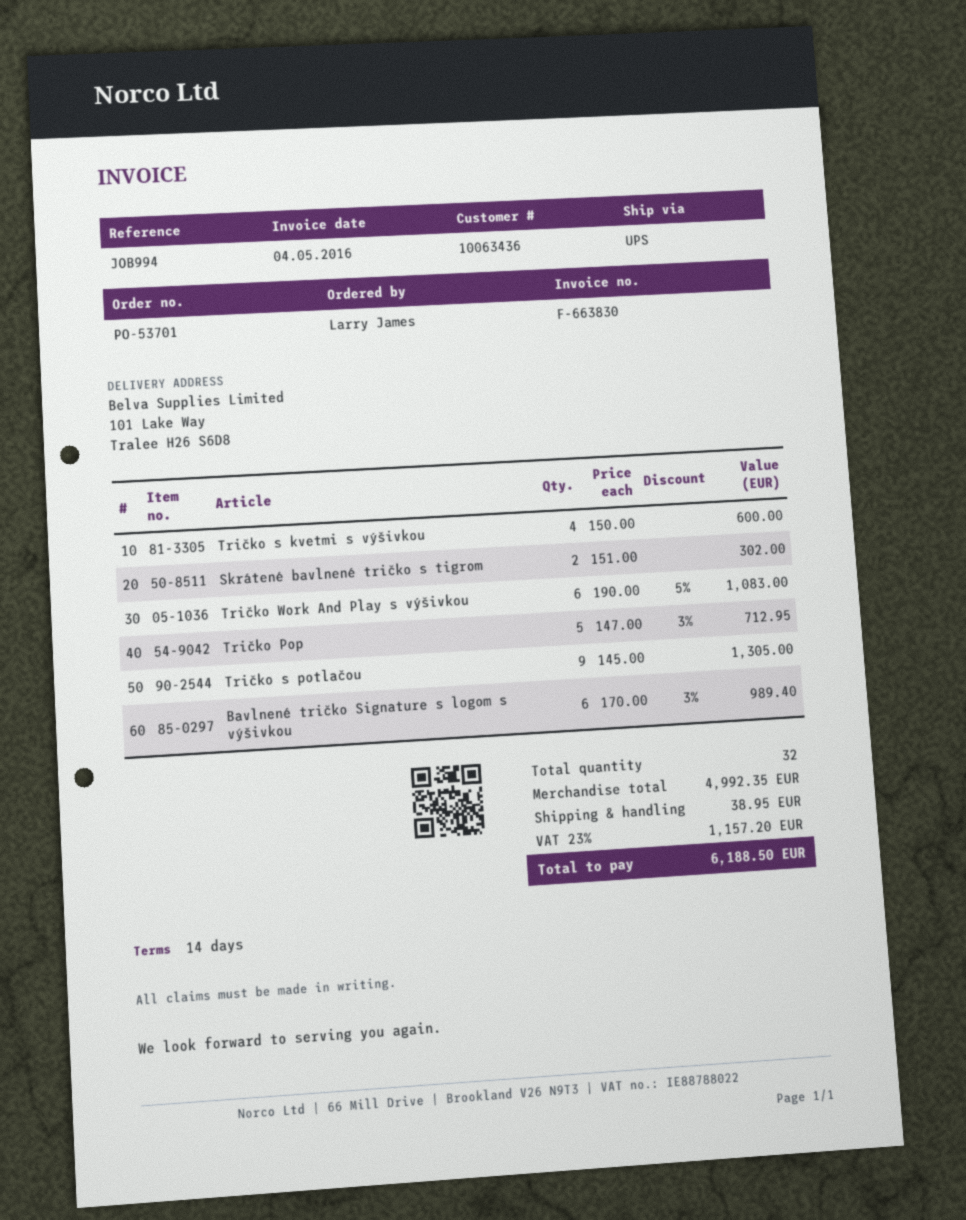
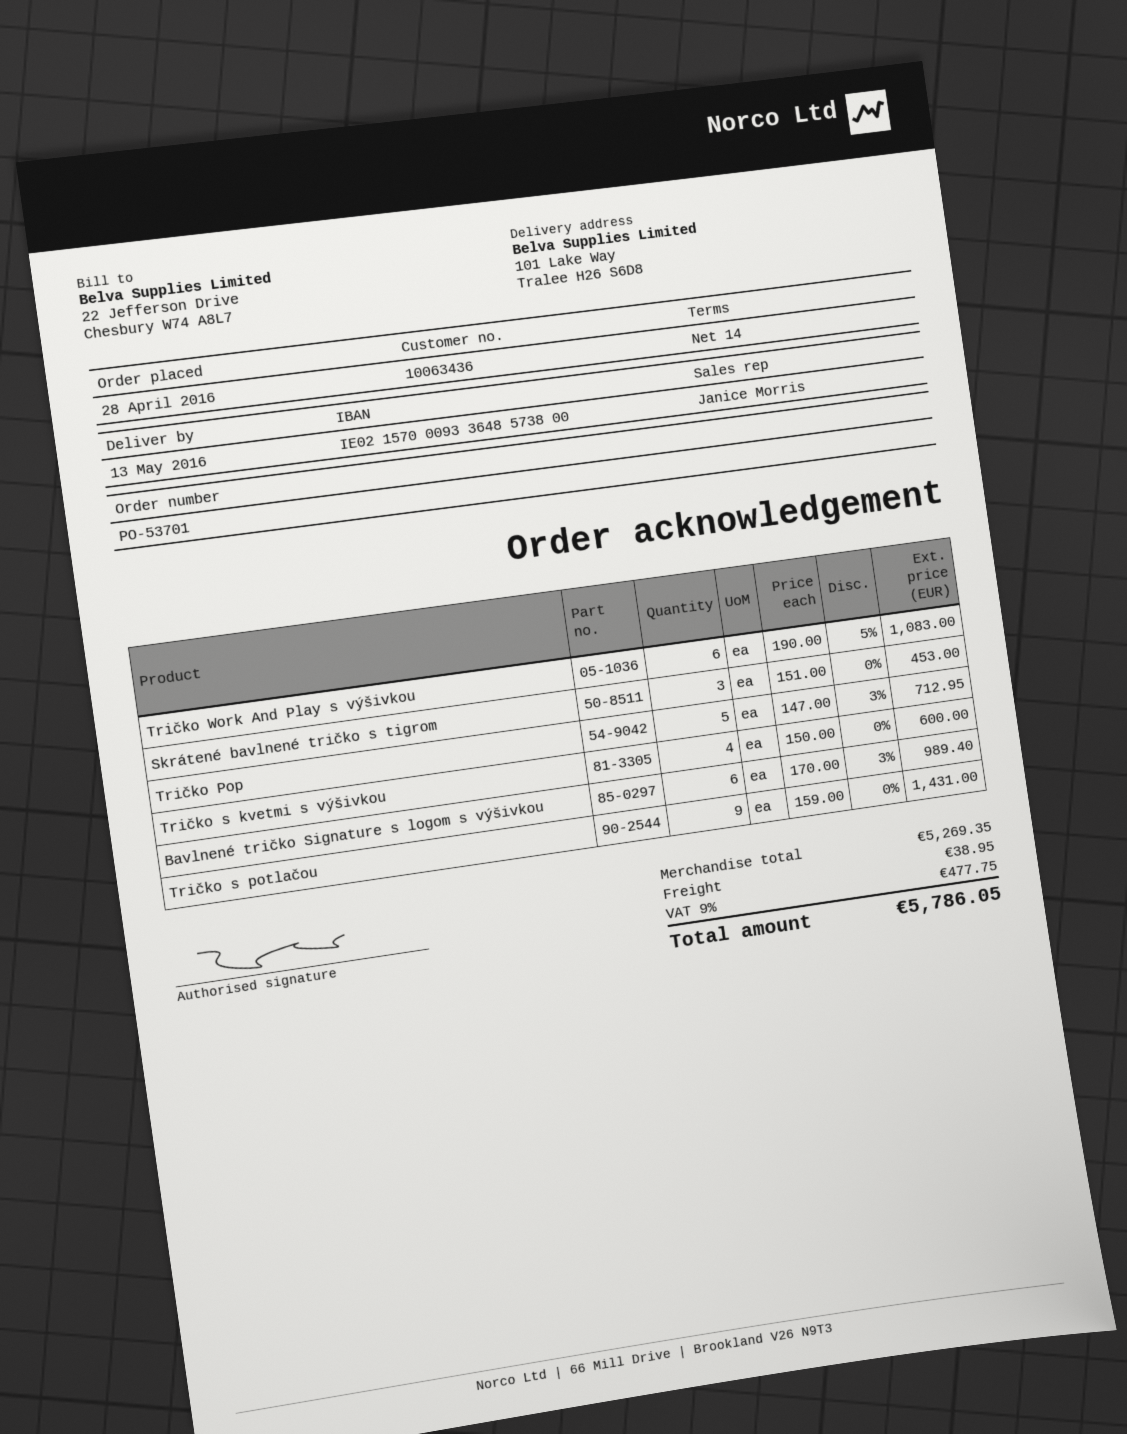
Skrátené bavlnené tričko s tigrom: 2 x 151.00 = 302.00 -> 3 x 151.00 = 453.00
Tričko s potlačou: 9 x 145.00 = 1305.00 -> 9 x 159.00 = 1431.00
subtotal: 4992.35 -> 5269.35
tax: 23% = 1157.20 -> 9% = 477.75
total: 6188.50 -> 5786.05

